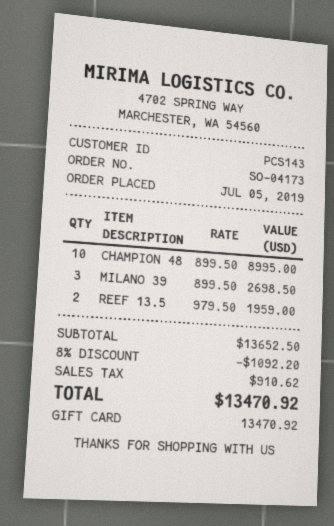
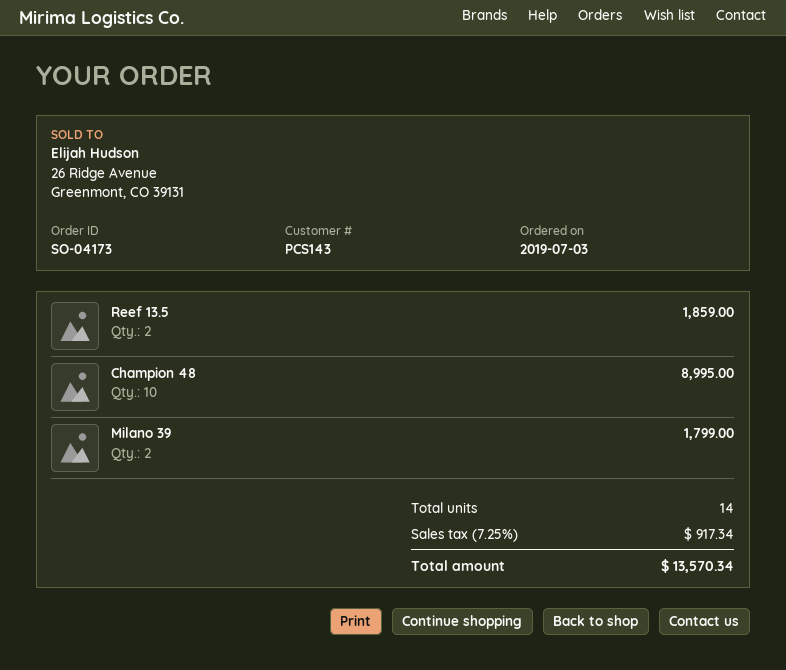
order date: 2019-07-05 -> 2019-07-03
MILANO 39: 3 for 2698.50 -> 2 for 1799.00
REEF 13.5: 2 for 1959.00 -> 2 for 1859.00
discount: 8% = 1092.20 -> none
tax: 910.62 -> 917.34
total: 13470.92 -> 13570.34

